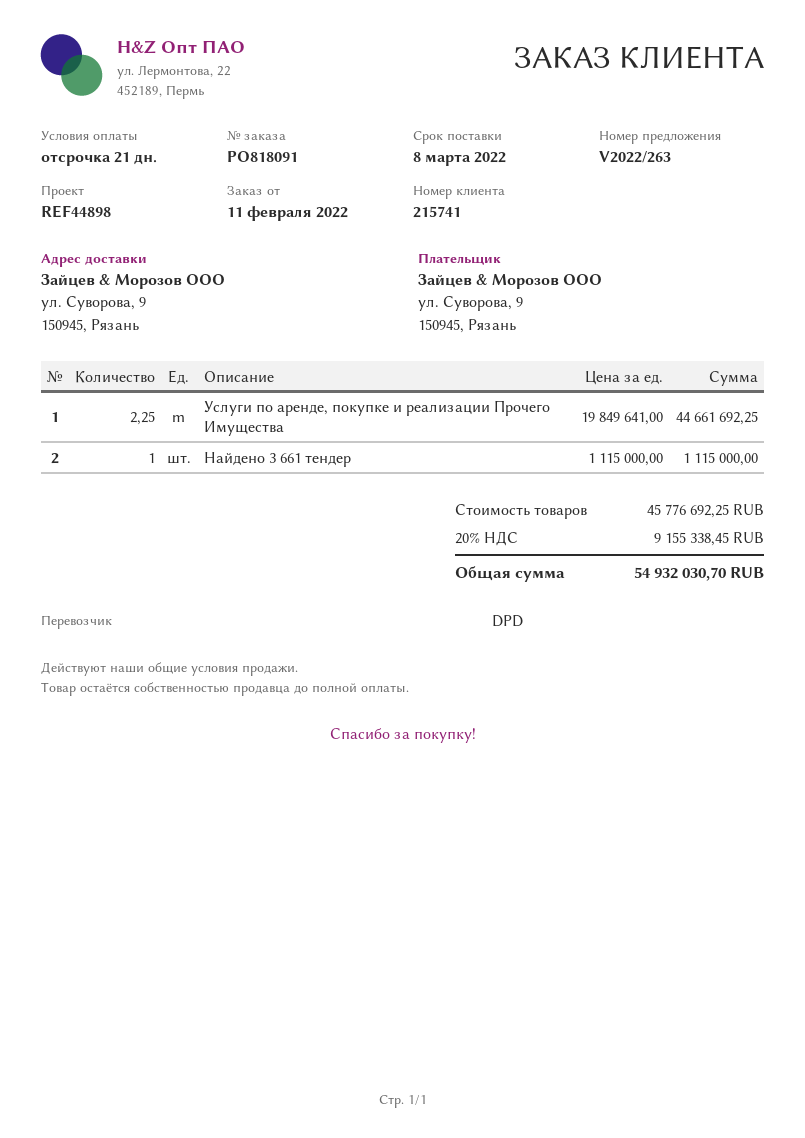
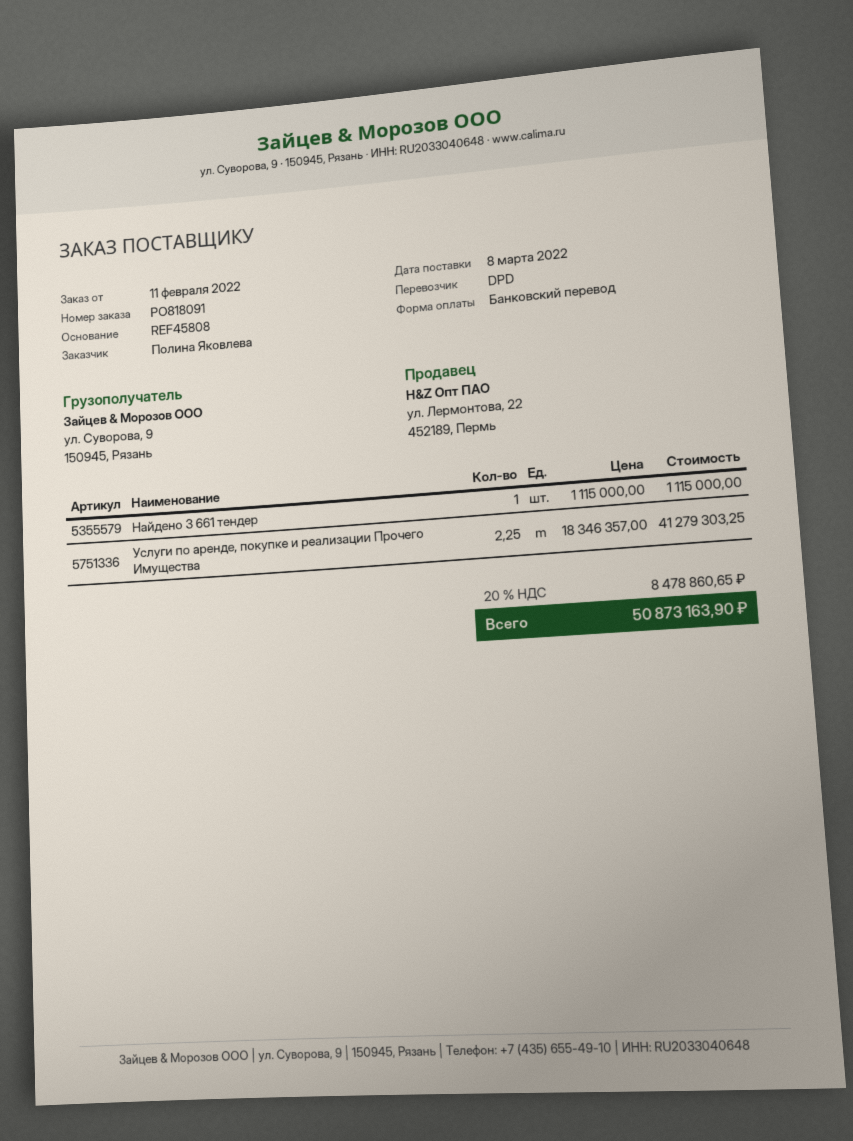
reference: REF44898 -> REF45808
Услуги по аренде, покупке и реализации Прочего Имущества: 2.25 x 19849641.00 = 44661692.25 -> 2.25 x 18346357.00 = 41279303.25
tax: 20% = 9155338.45 -> 20% = 8478860.65
total: 54932030.70 -> 50873163.90

